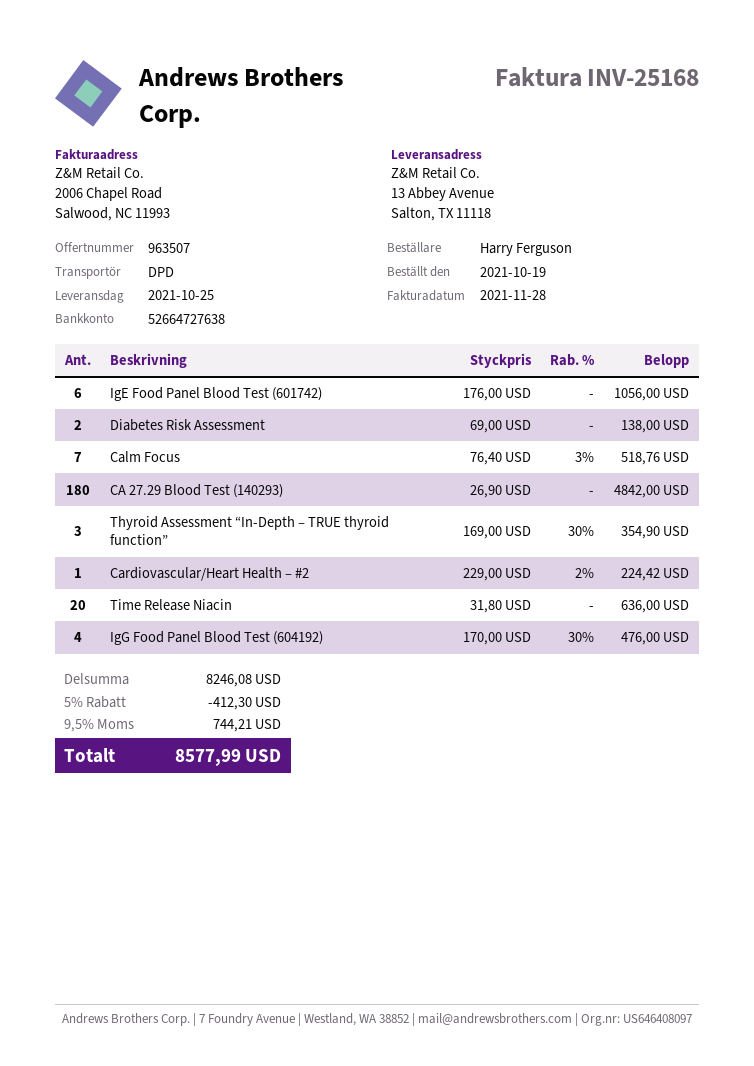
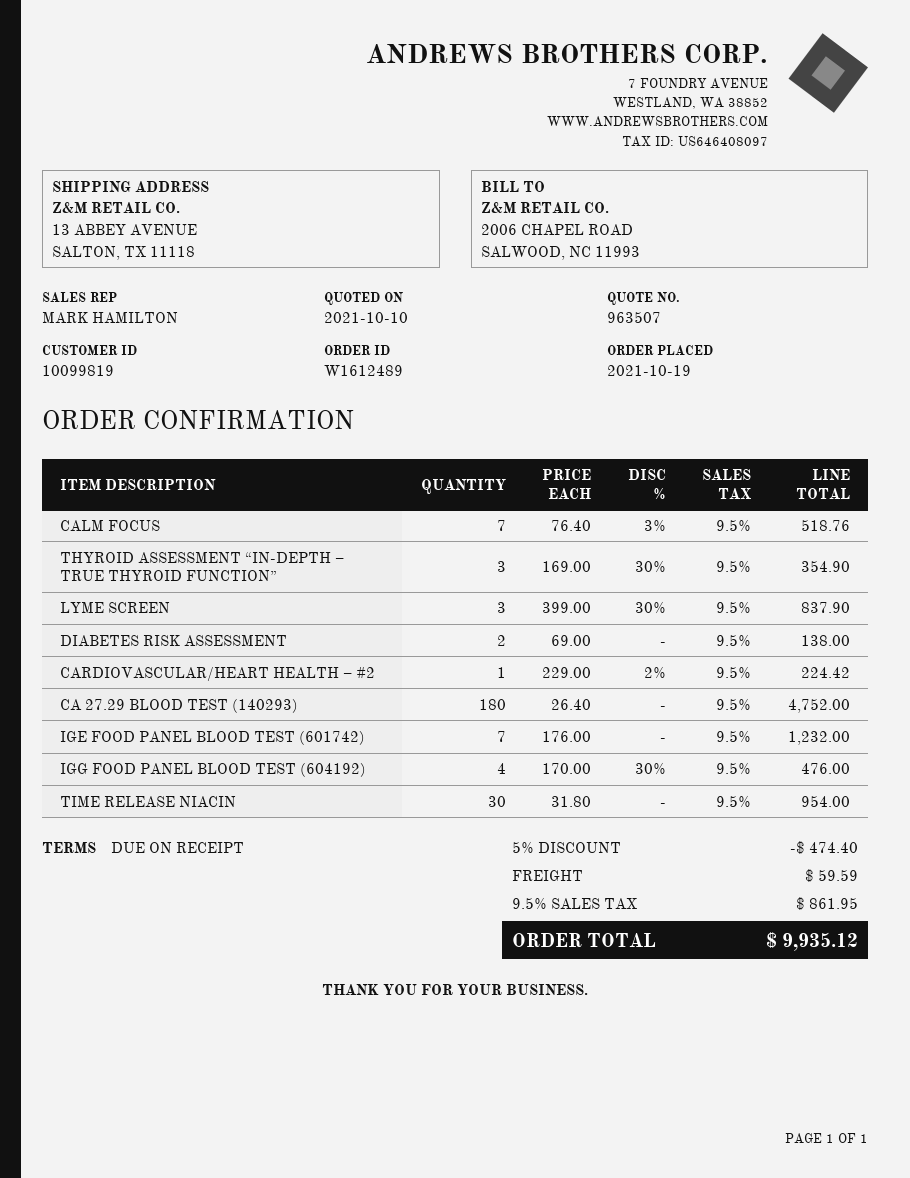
IgE Food Panel Blood Test (601742): 6 x 176.00 = 1056.00 -> 7 x 176.00 = 1232.00
CA 27.29 Blood Test (140293): 180 x 26.90 = 4842.00 -> 180 x 26.40 = 4752.00
Time Release Niacin: 20 x 31.80 = 636.00 -> 30 x 31.80 = 954.00
LYME SCREEN: none -> 3 x 399.00 - 30% = 837.90
discount: 5% = 412.30 -> 5% = 474.40
shipping: none -> 59.59
tax: 9.5% = 744.21 -> 9.5% = 861.95
total: 8577.99 -> 9935.12

